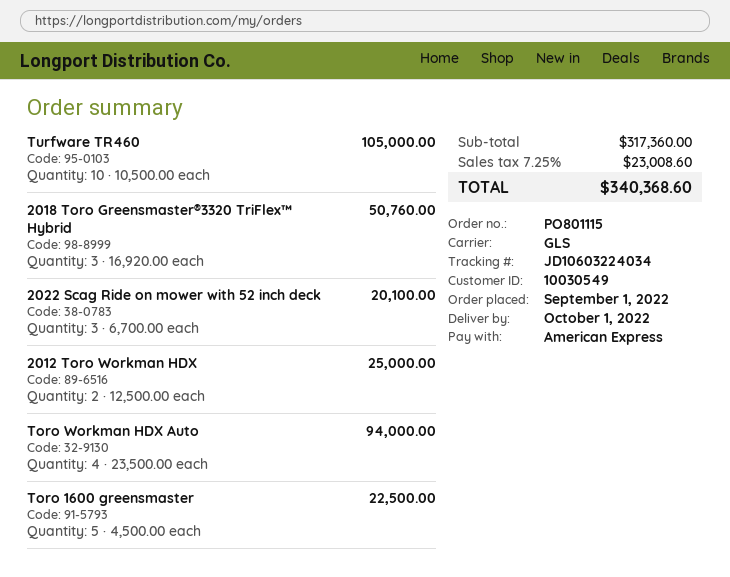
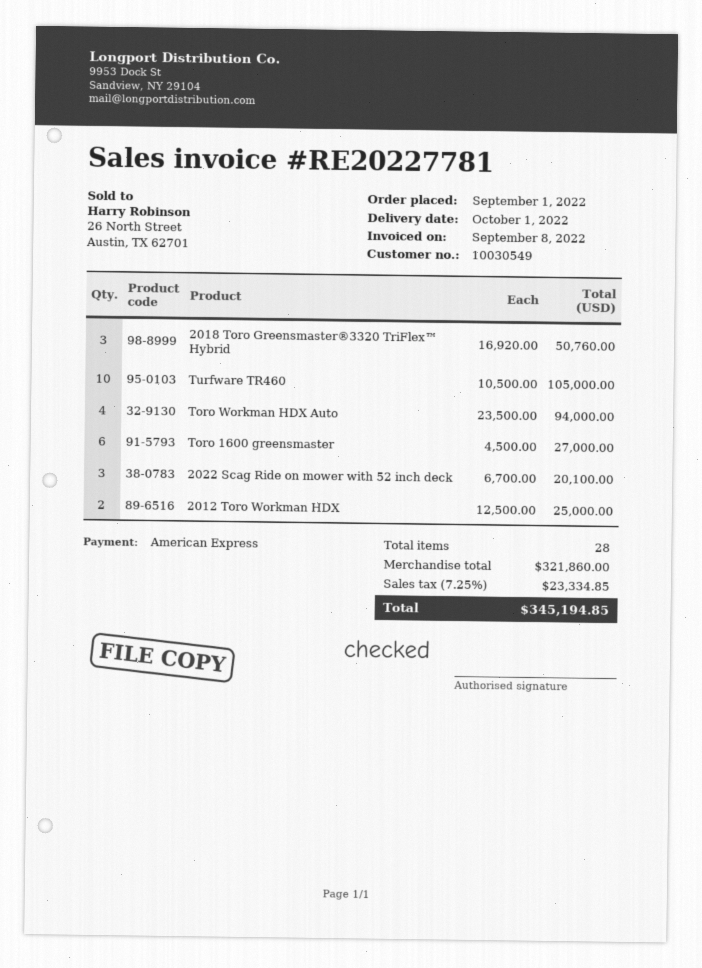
Toro 1600 greensmaster: 5 x 4500.00 = 22500.00 -> 6 x 4500.00 = 27000.00
subtotal: 317360.00 -> 321860.00
tax: 7.25% = 23008.60 -> 7.25% = 23334.85
total: 340368.60 -> 345194.85

